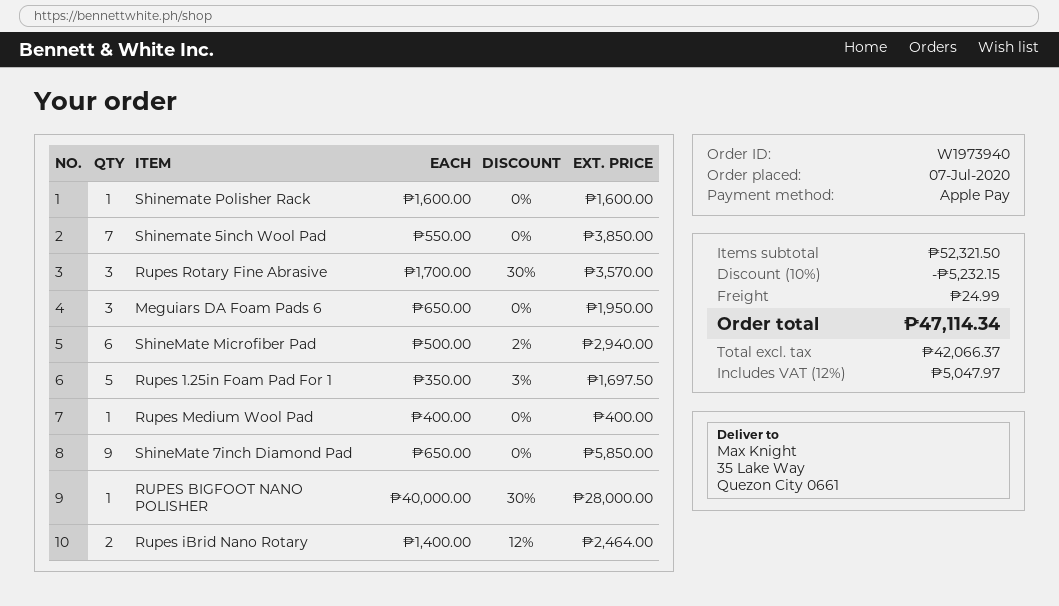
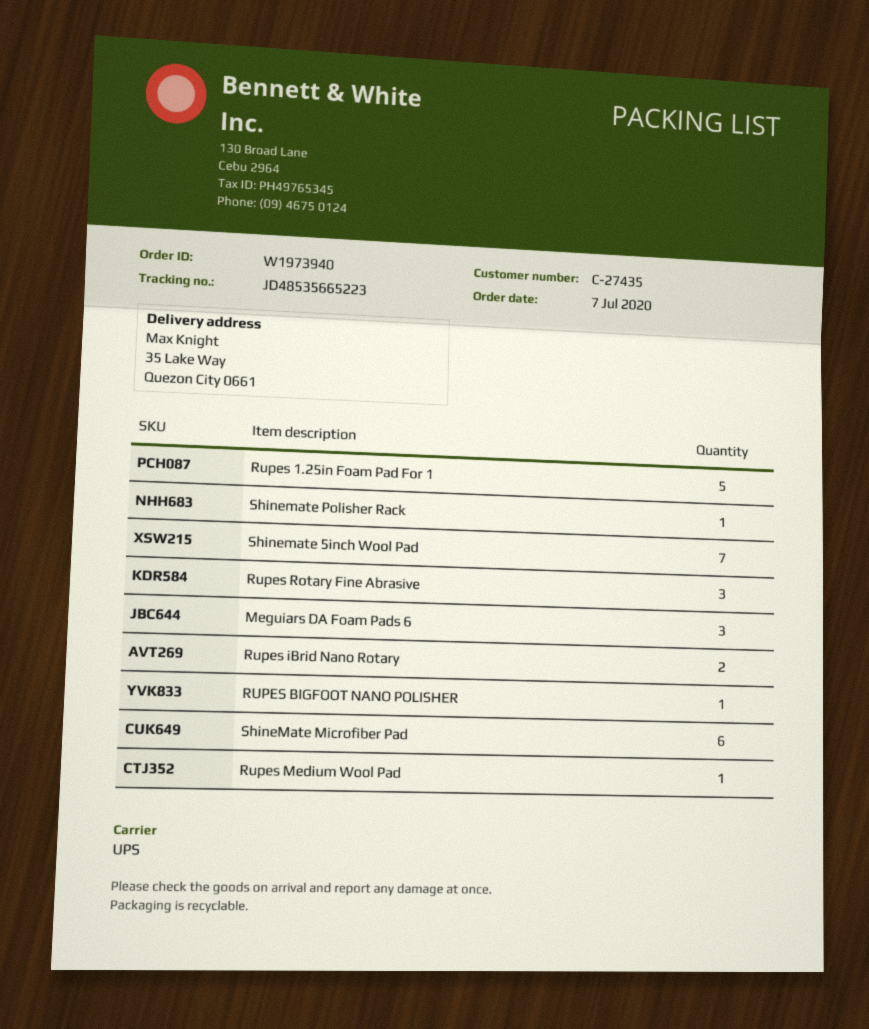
ShineMate 7inch Diamond Pad: 9 -> none

